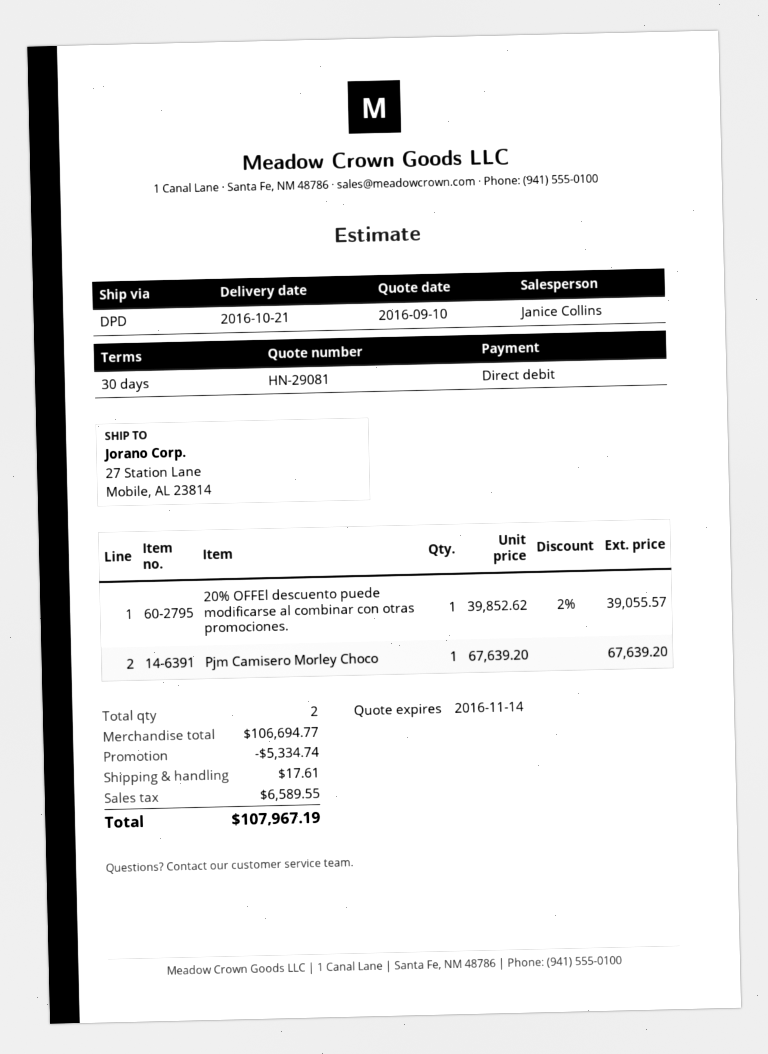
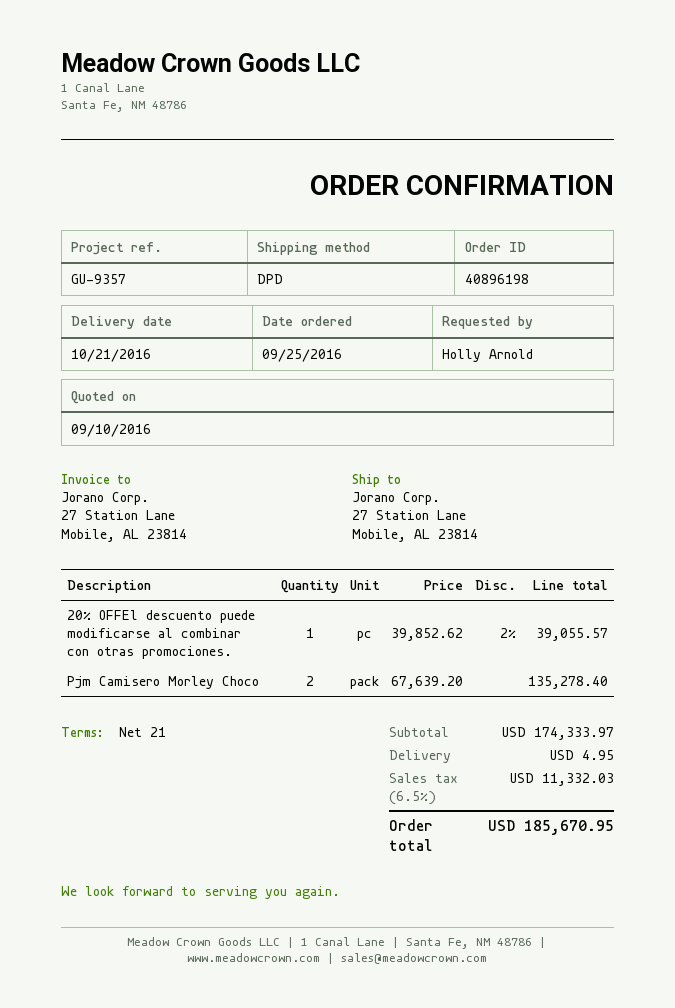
payment terms: 30 days -> 21 days
Pjm Camisero Morley Choco: 1 x 67639.20 = 67639.20 -> 2 x 67639.20 = 135278.40
subtotal: 106694.77 -> 174333.97
discount: 5334.74 -> none
shipping: 17.61 -> 4.95
tax: 6589.55 -> 11332.03
total: 107967.19 -> 185670.95

